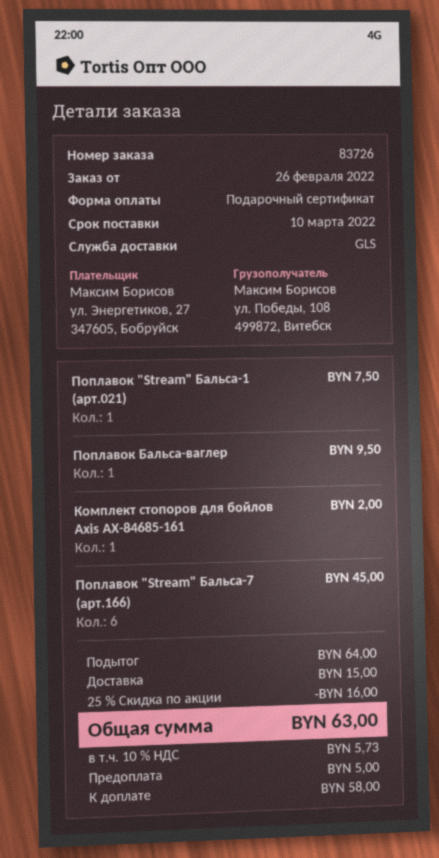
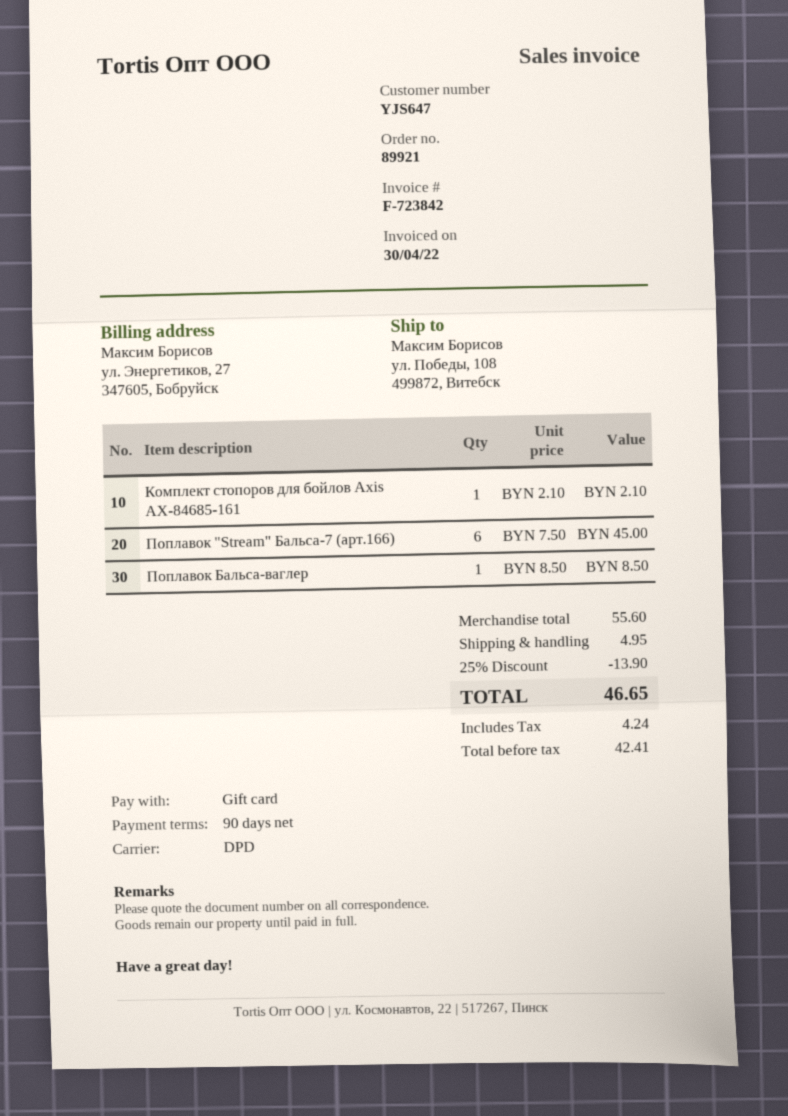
order number: 83726 -> 89921
shipping method: GLS -> DPD
Поплавок "Stream" Бальса-1 (арт.021): 1 for 7.50 -> none
Поплавок Бальса-ваглер: 1 for 9.50 -> 1 for 8.50
Комплект стопоров для бойлов Axis AX-84685-161: 1 for 2.00 -> 1 for 2.10
subtotal: 64.00 -> 55.60
discount: 25% = 16.00 -> 25% = 13.90
shipping: 15.00 -> 4.95
tax: 5.73 -> 4.24
total: 63.00 -> 46.65

